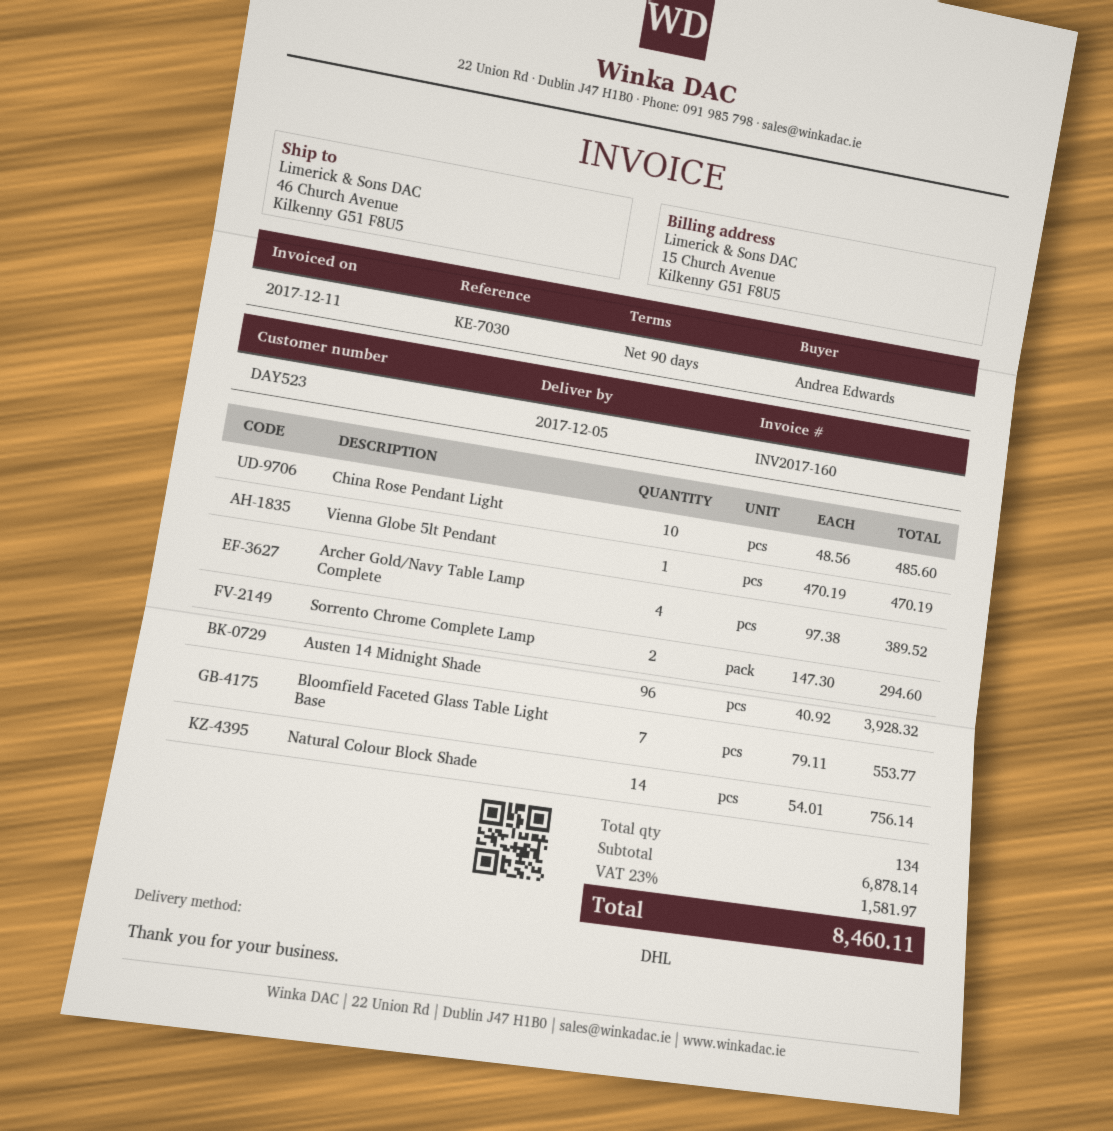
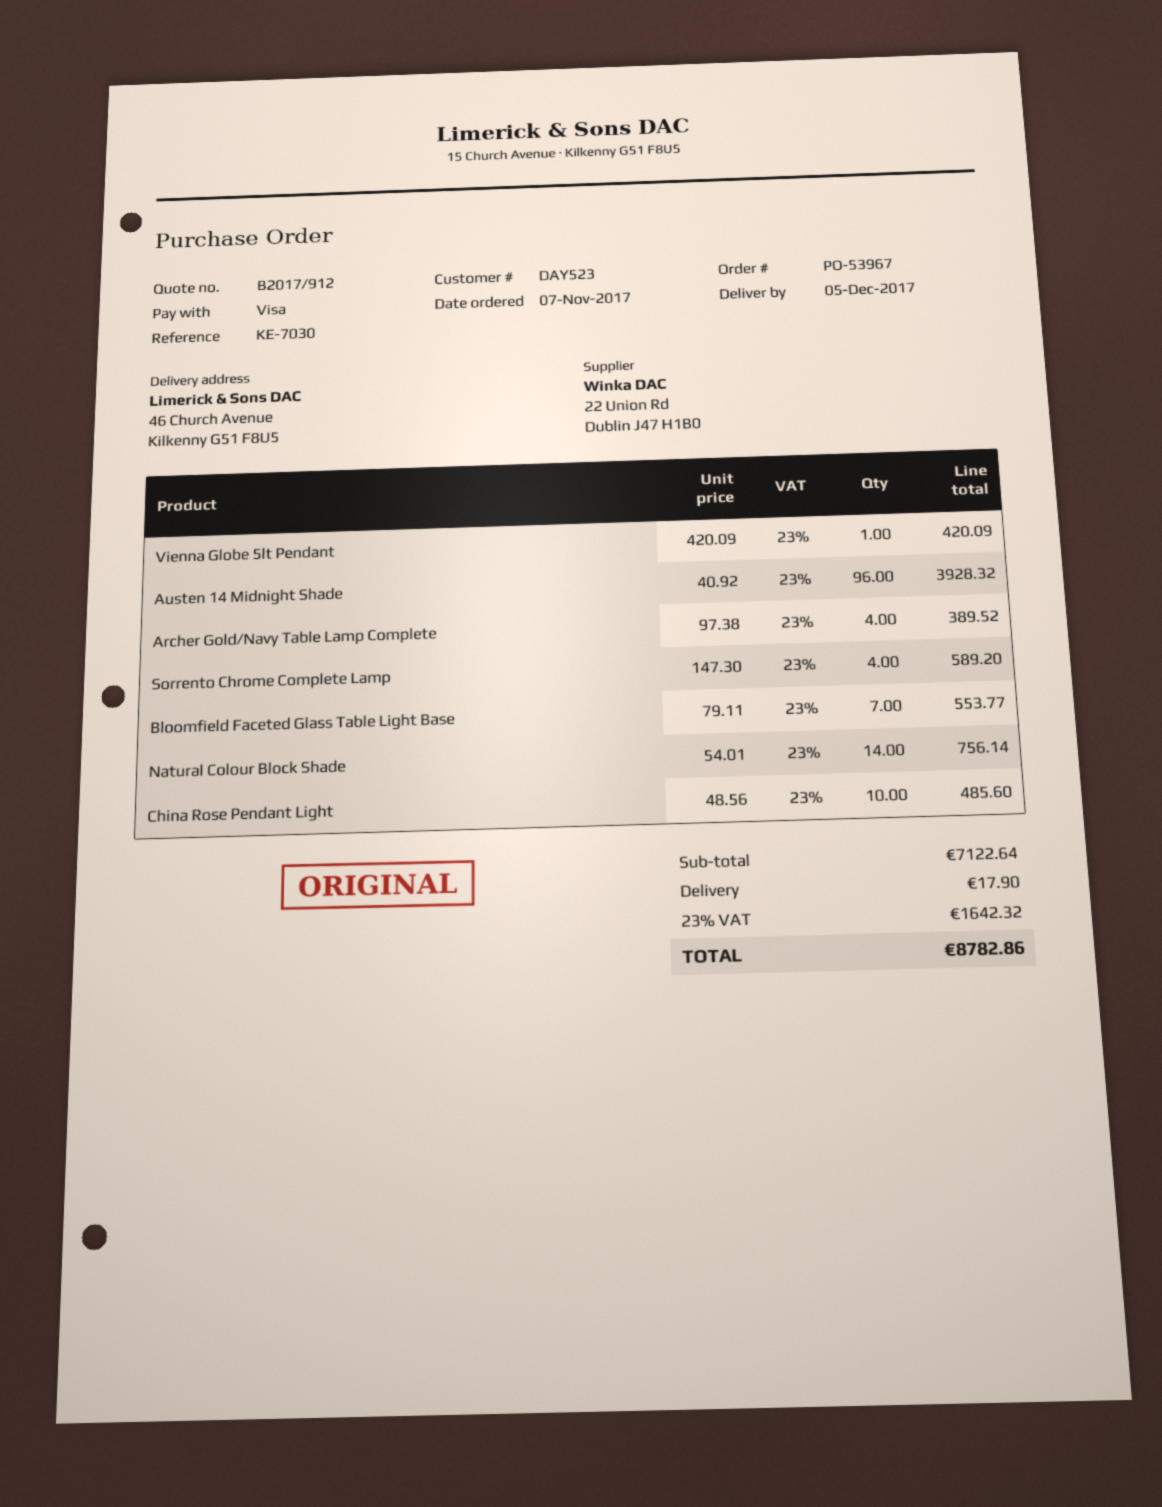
Vienna Globe 5lt Pendant: 1 x 470.19 = 470.19 -> 1 x 420.09 = 420.09
Sorrento Chrome Complete Lamp: 2 x 147.30 = 294.60 -> 4 x 147.30 = 589.20
subtotal: 6878.14 -> 7122.64
shipping: none -> 17.90
tax: 23% = 1581.97 -> 23% = 1642.32
total: 8460.11 -> 8782.86

